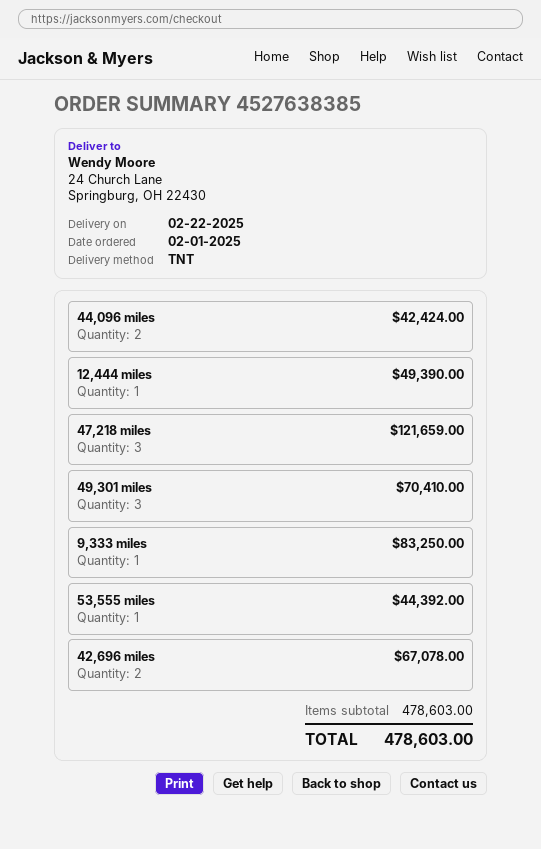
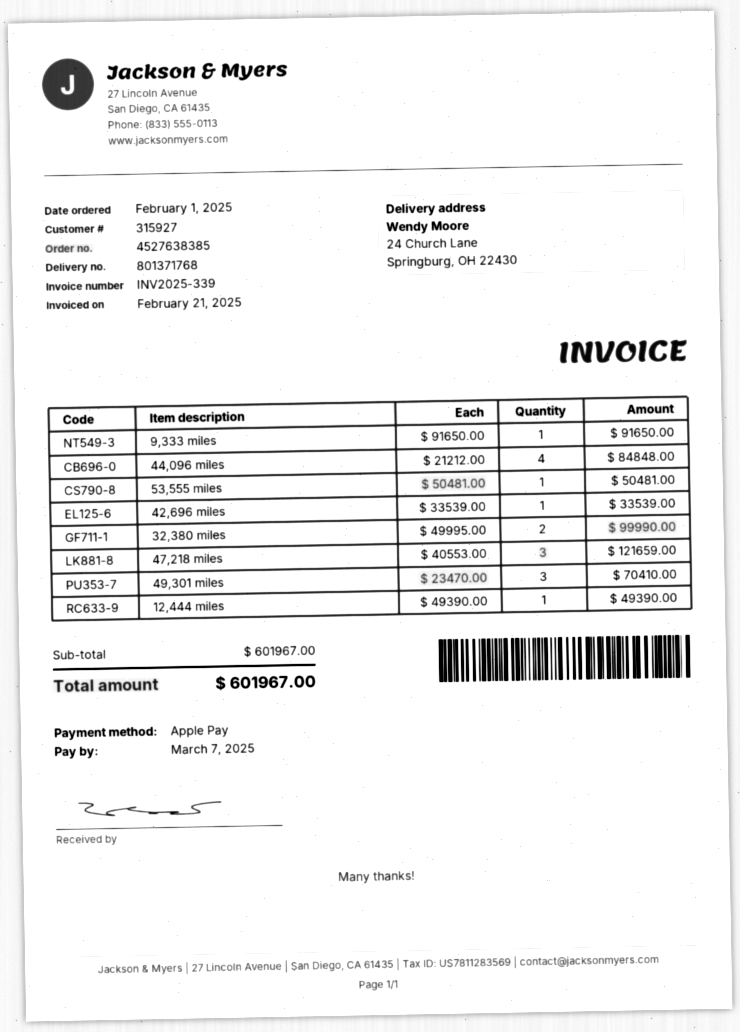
44,096 miles: 2 for 42424.00 -> 4 for 84848.00
9,333 miles: 1 for 83250.00 -> 1 for 91650.00
53,555 miles: 1 for 44392.00 -> 1 for 50481.00
42,696 miles: 2 for 67078.00 -> 1 for 33539.00
32,380 miles: none -> 2 for 99990.00
subtotal: 478603.00 -> 601967.00
total: 478603.00 -> 601967.00

